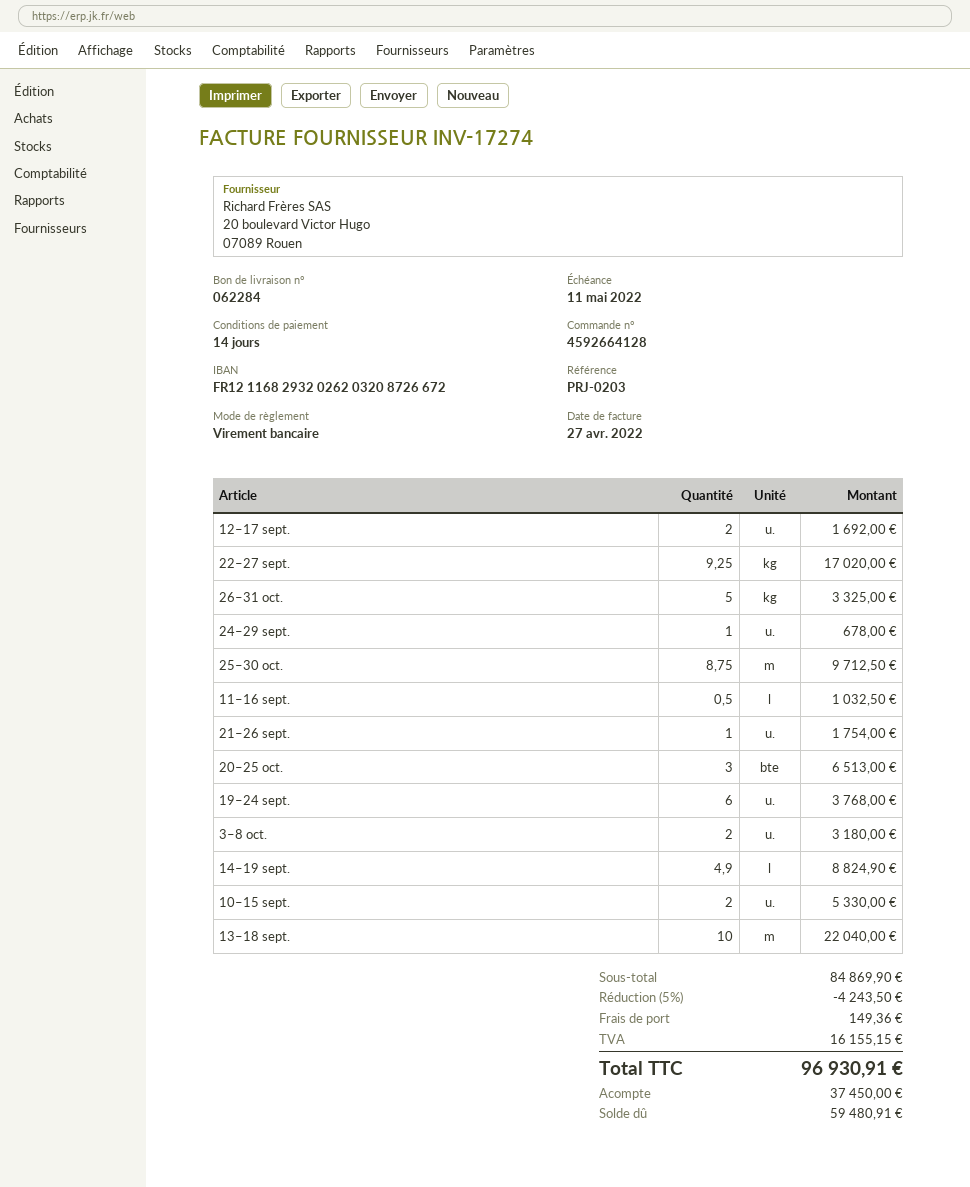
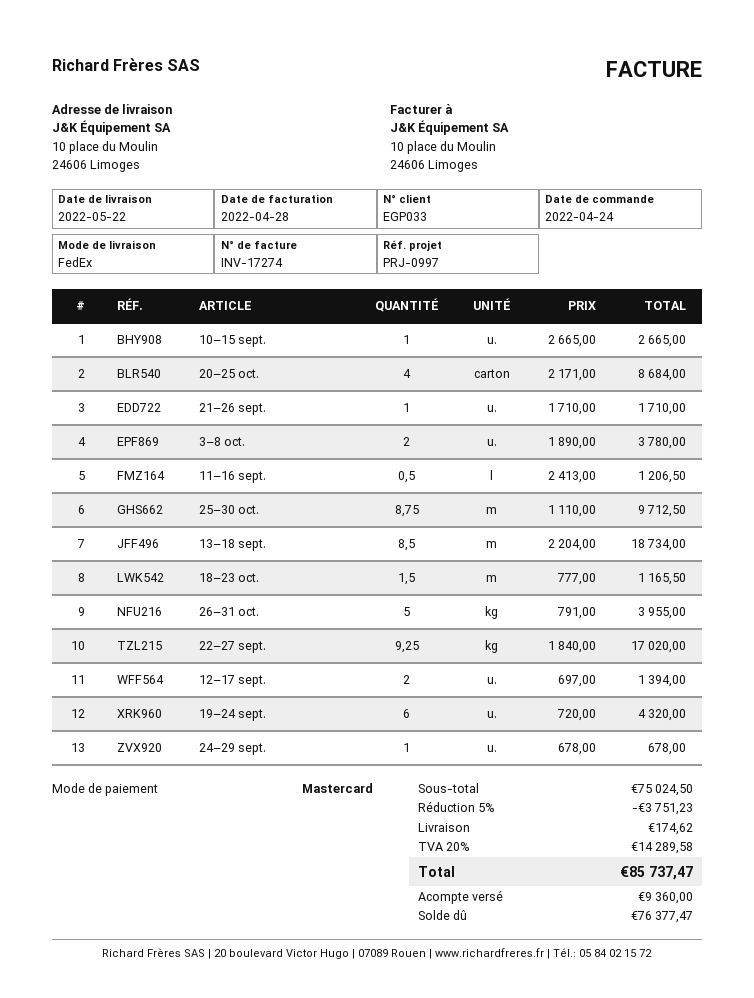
invoice date: 2022-04-27 -> 2022-04-28
reference: PRJ-0203 -> PRJ-0997
payment method: bank transfer -> Mastercard
12–17 sept.: 2 for 1692.00 -> 2 for 1394.00
26–31 oct.: 5 for 3325.00 -> 5 for 3955.00
11–16 sept.: 0.5 for 1032.50 -> 0.5 for 1206.50
21–26 sept.: 1 for 1754.00 -> 1 for 1710.00
20–25 oct.: 3 for 6513.00 -> 4 for 8684.00
19–24 sept.: 6 for 3768.00 -> 6 for 4320.00
3–8 oct.: 2 for 3180.00 -> 2 for 3780.00
14–19 sept.: 4.9 for 8824.90 -> none
10–15 sept.: 2 for 5330.00 -> 1 for 2665.00
13–18 sept.: 10 for 22040.00 -> 8.5 for 18734.00
18–23 oct.: none -> 1.5 for 1165.50
subtotal: 84869.90 -> 75024.50
discount: 5% = 4243.50 -> 5% = 3751.23
shipping: 149.36 -> 174.62
tax: 16155.15 -> 14289.58
total: 96930.91 -> 85737.47
deposit: 37450.00 -> 9360.00
balance: 59480.91 -> 76377.47

